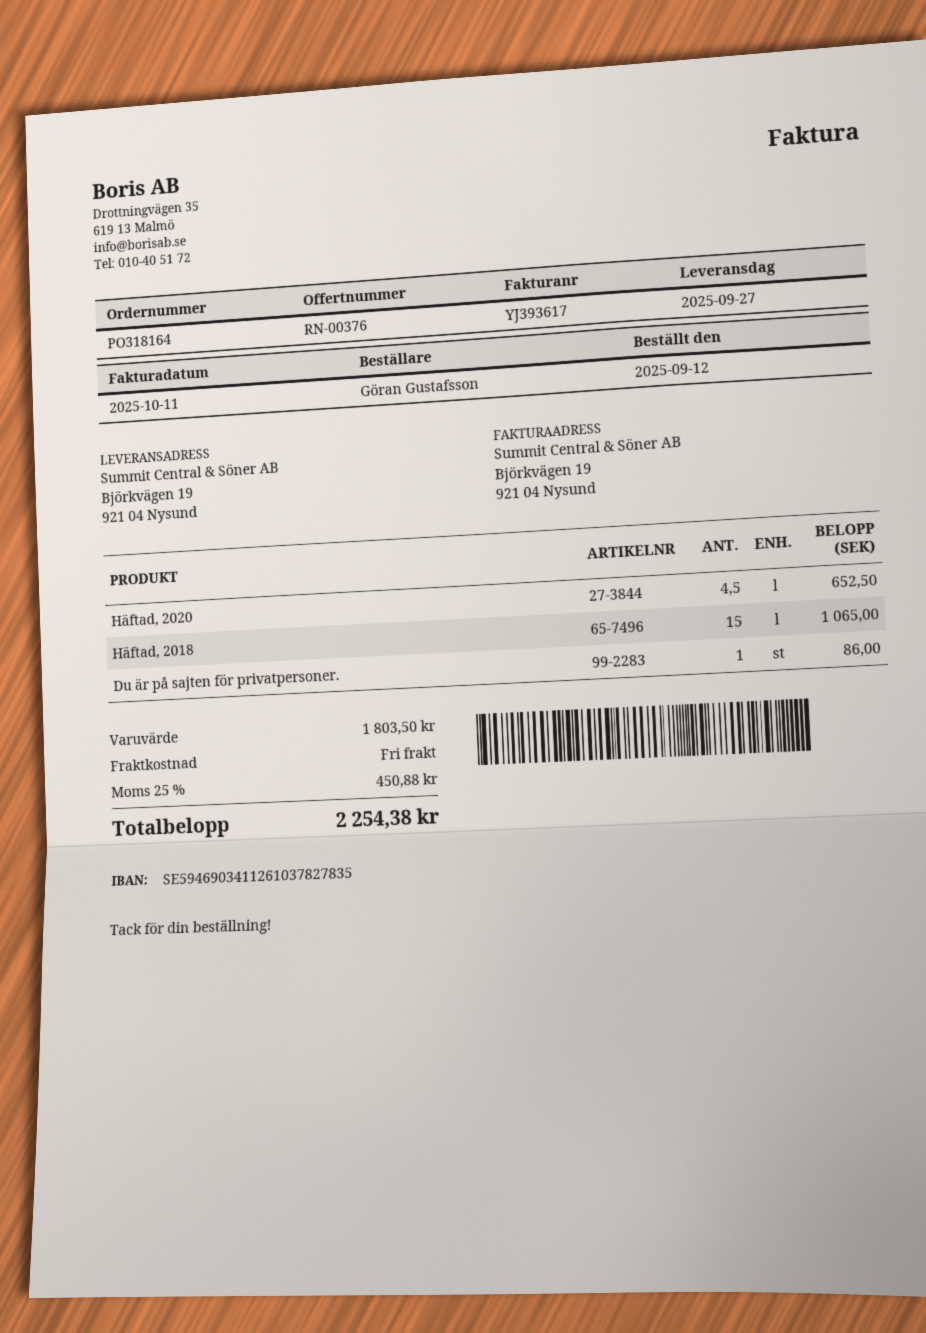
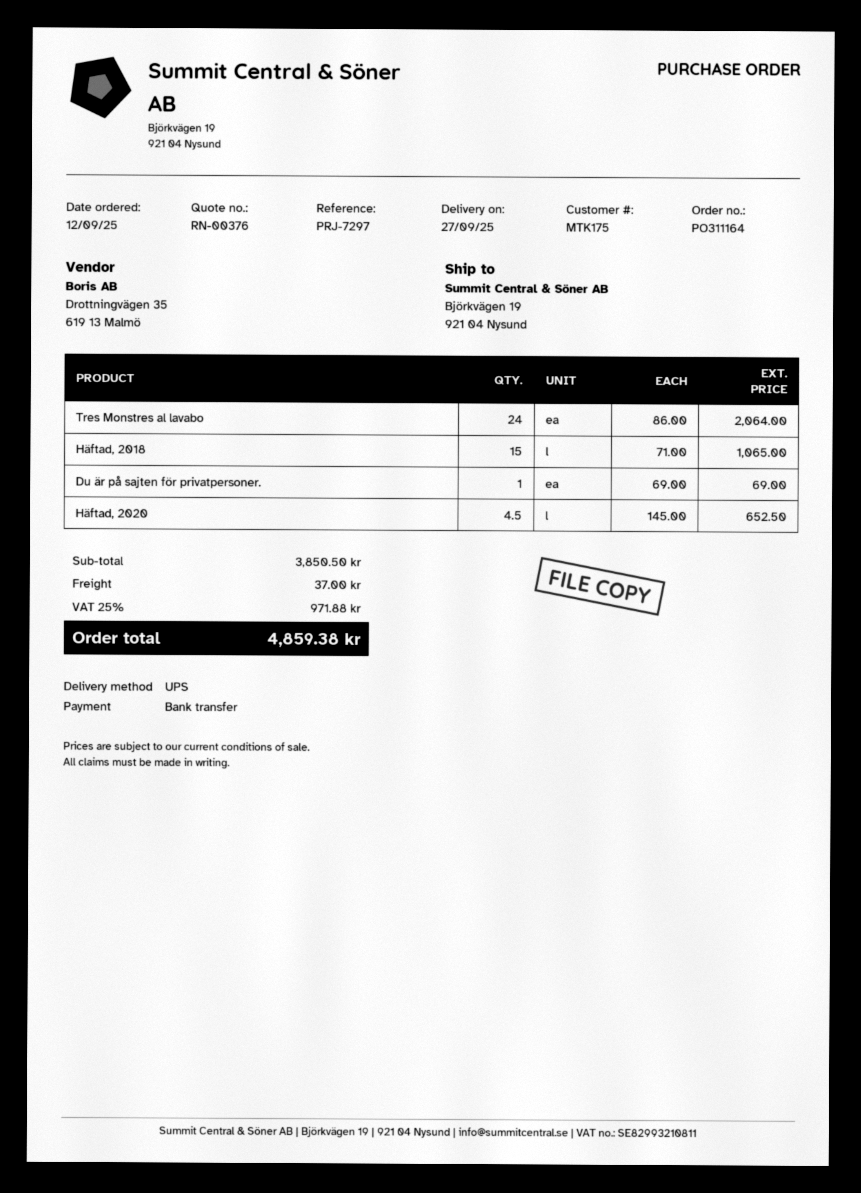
order number: PO318164 -> PO311164
Du är på sajten för privatpersoner.: 1 for 86.00 -> 1 for 69.00
Tres Monstres al lavabo: none -> 24 for 2064.00
subtotal: 1803.50 -> 3850.50
shipping: 0.00 -> 37.00
tax: 25% = 450.88 -> 25% = 971.88
total: 2254.38 -> 4859.38

